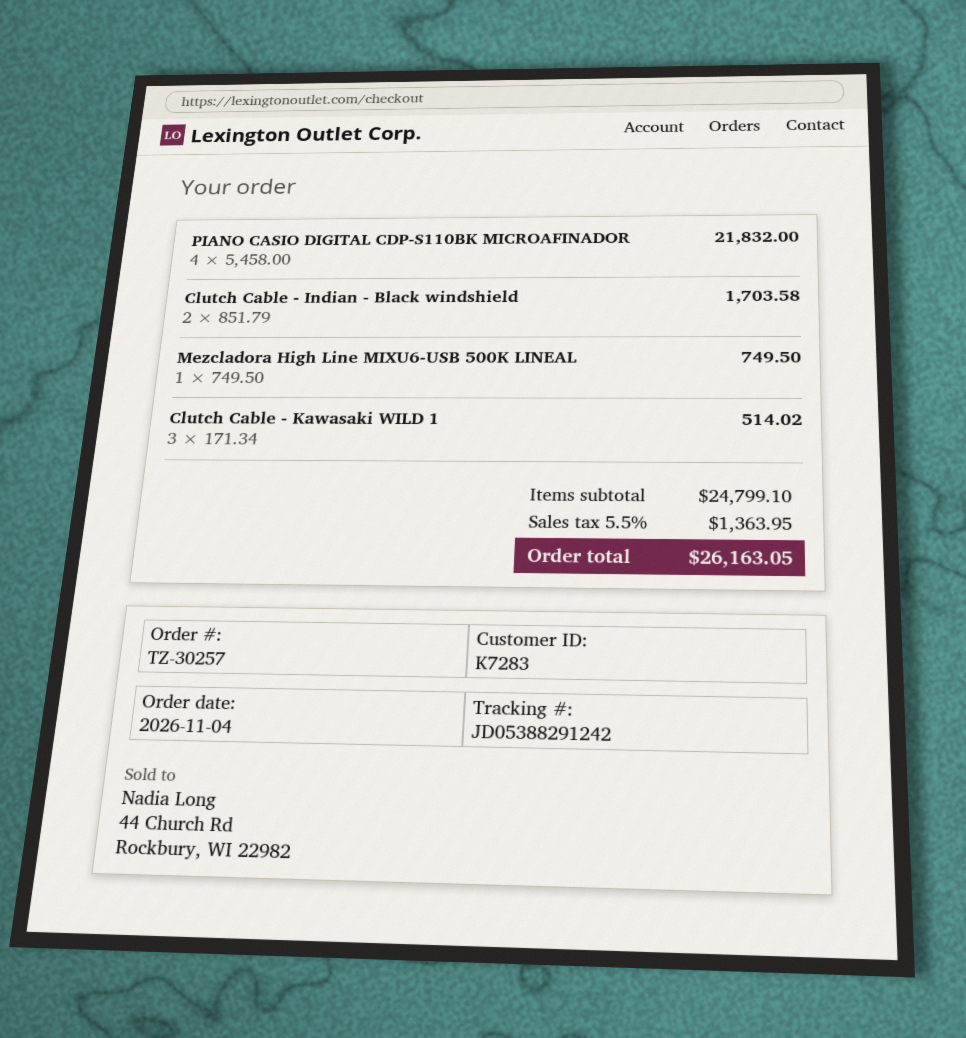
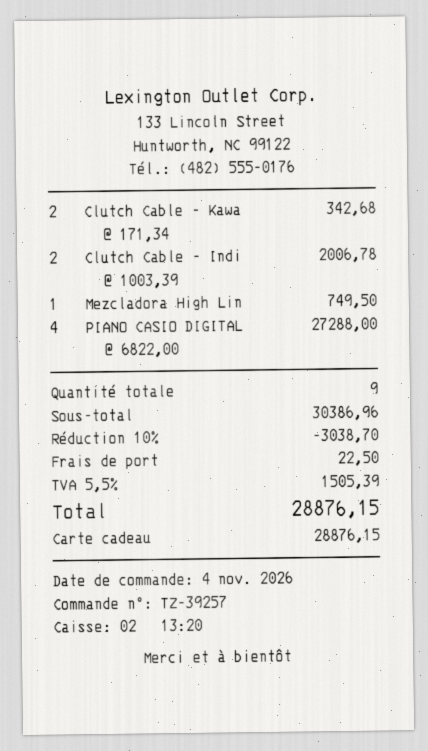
order number: TZ-30257 -> TZ-39257
PIANO CASIO DIGITAL CDP-S110BK MICROAFINADOR: 4 x 5458.00 = 21832.00 -> 4 x 6822.00 = 27288.00
Clutch Cable - Indian - Black windshield: 2 x 851.79 = 1703.58 -> 2 x 1003.39 = 2006.78
Clutch Cable - Kawasaki WILD 1: 3 x 171.34 = 514.02 -> 2 x 171.34 = 342.68
subtotal: 24799.10 -> 30386.96
discount: none -> 10% = 3038.70
shipping: none -> 22.50
tax: 5.5% = 1363.95 -> 5.5% = 1505.39
total: 26163.05 -> 28876.15

